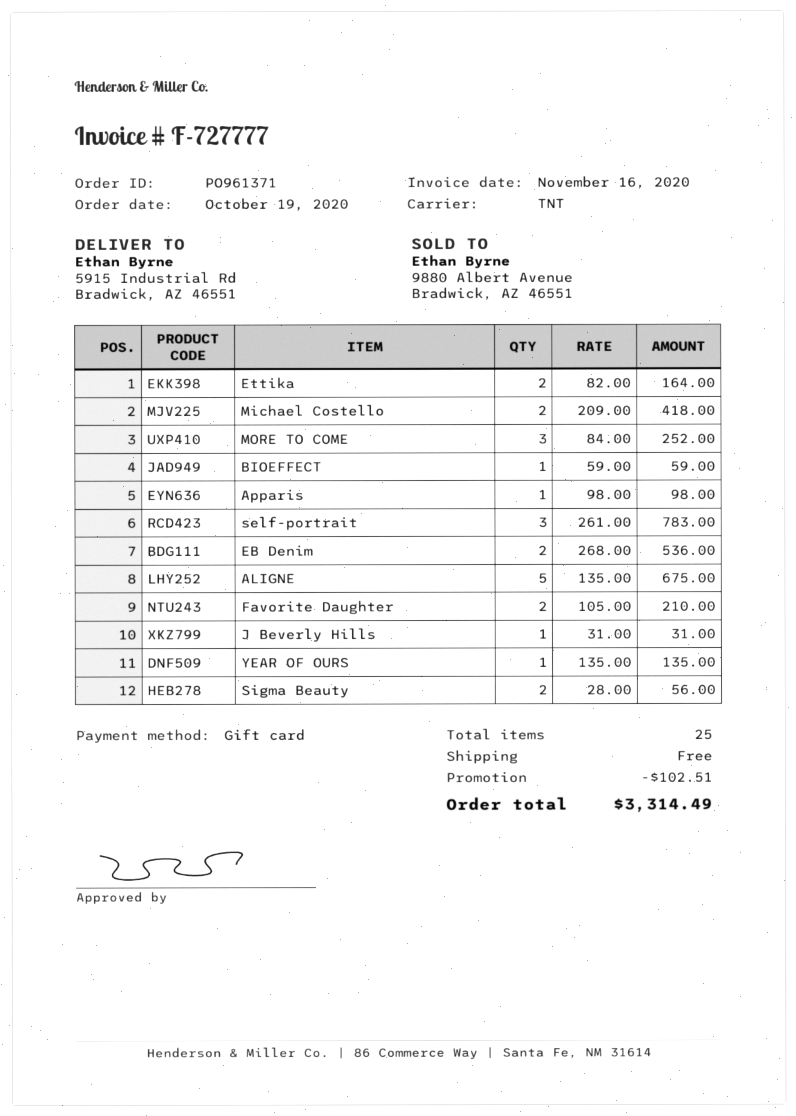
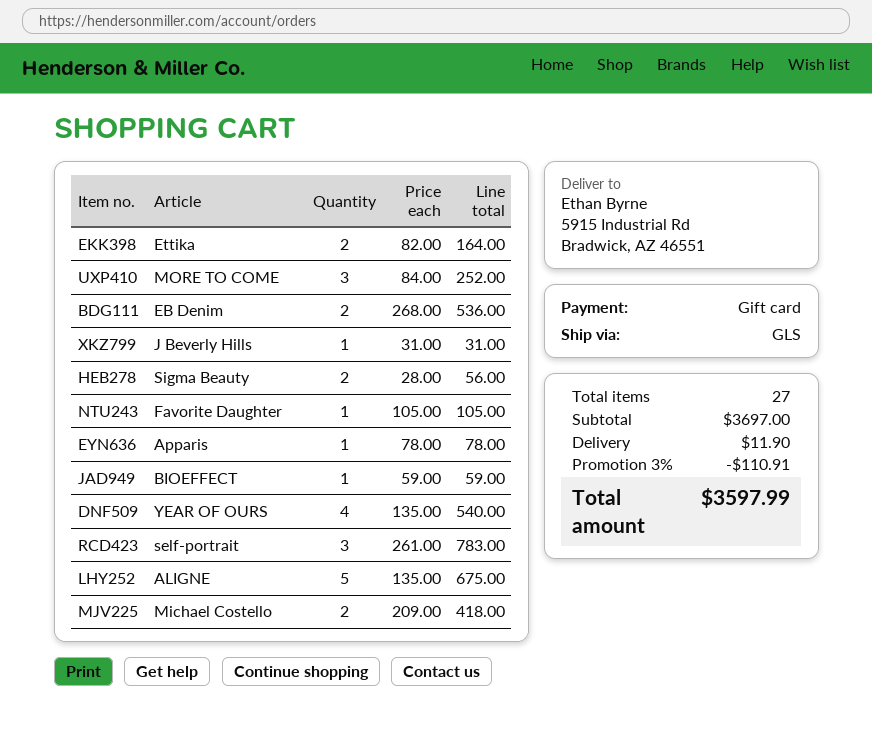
shipping method: TNT -> GLS
Apparis: 1 x 98.00 = 98.00 -> 1 x 78.00 = 78.00
Favorite Daughter: 2 x 105.00 = 210.00 -> 1 x 105.00 = 105.00
YEAR OF OURS: 1 x 135.00 = 135.00 -> 4 x 135.00 = 540.00
total quantity: 25 -> 27
discount: 102.51 -> 110.91
shipping: 0.00 -> 11.90
total: 3314.49 -> 3597.99

